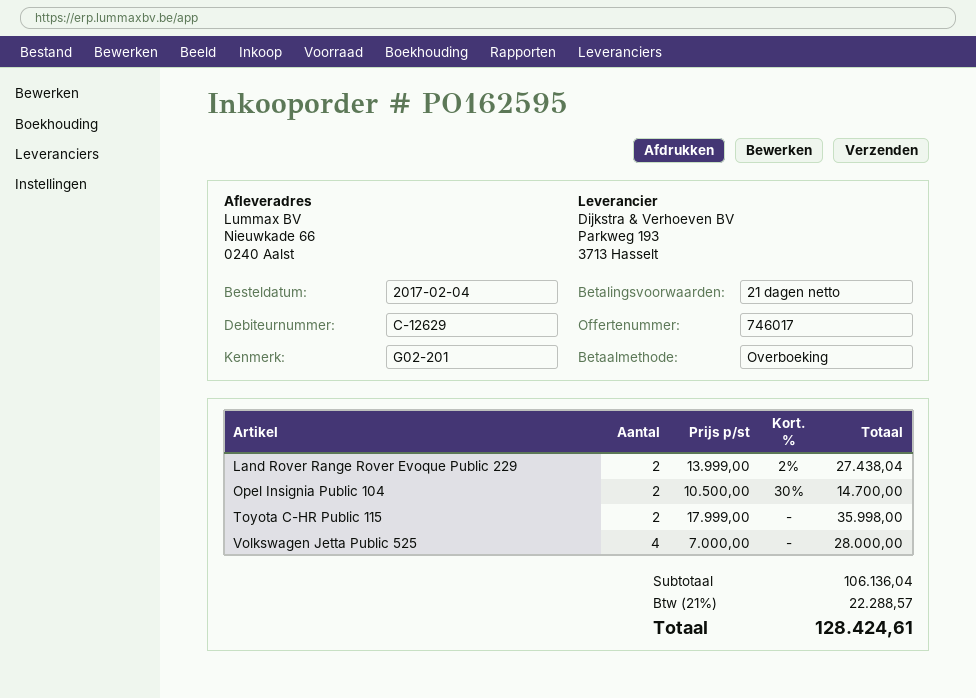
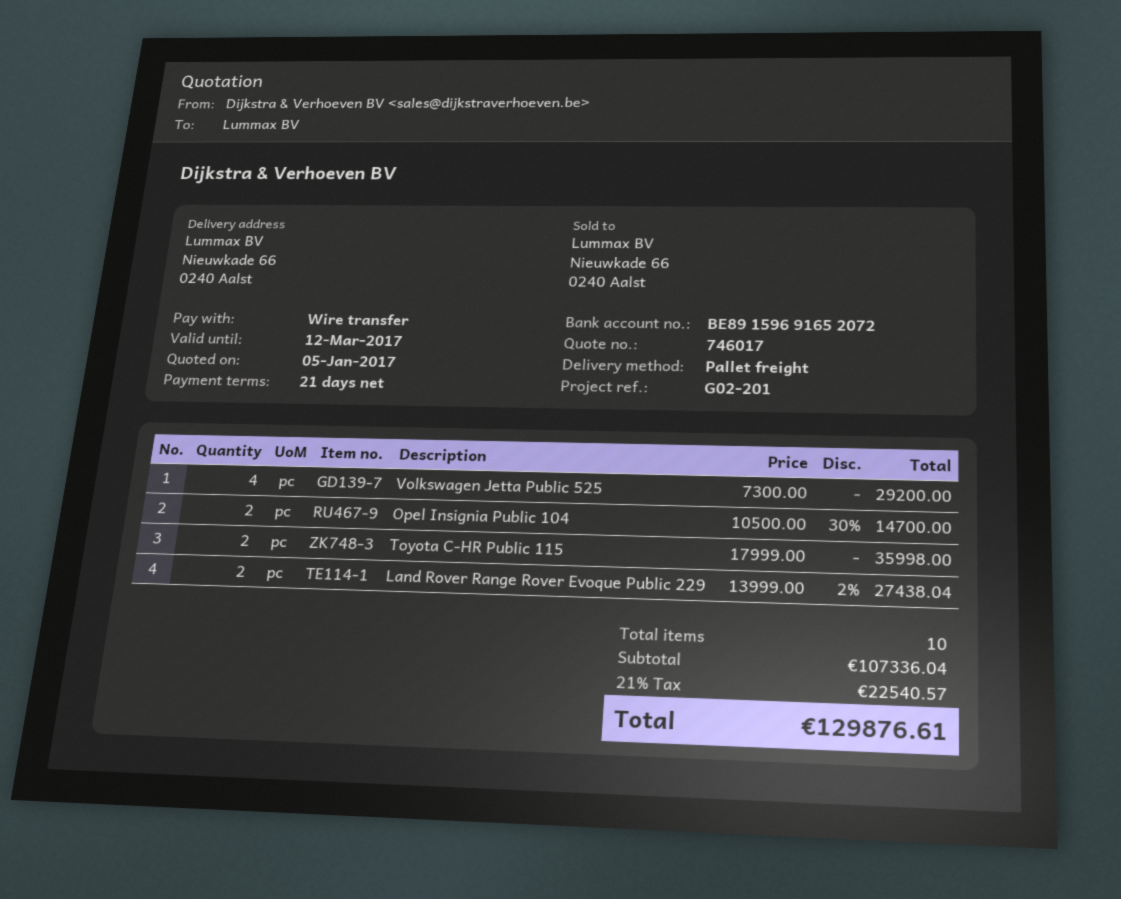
Volkswagen Jetta Public 525: 4 x 7000.00 = 28000.00 -> 4 x 7300.00 = 29200.00
subtotal: 106136.04 -> 107336.04
tax: 21% = 22288.57 -> 21% = 22540.57
total: 128424.61 -> 129876.61

